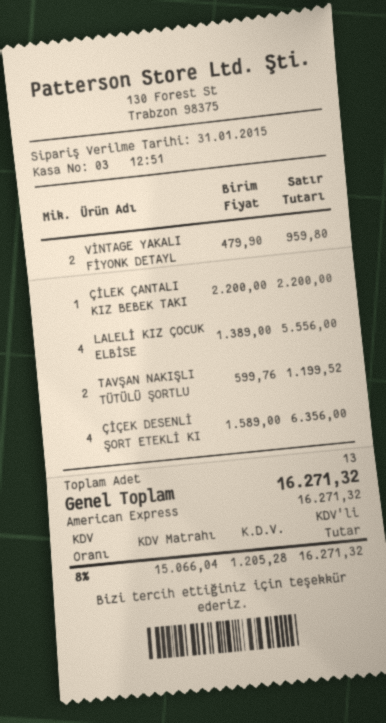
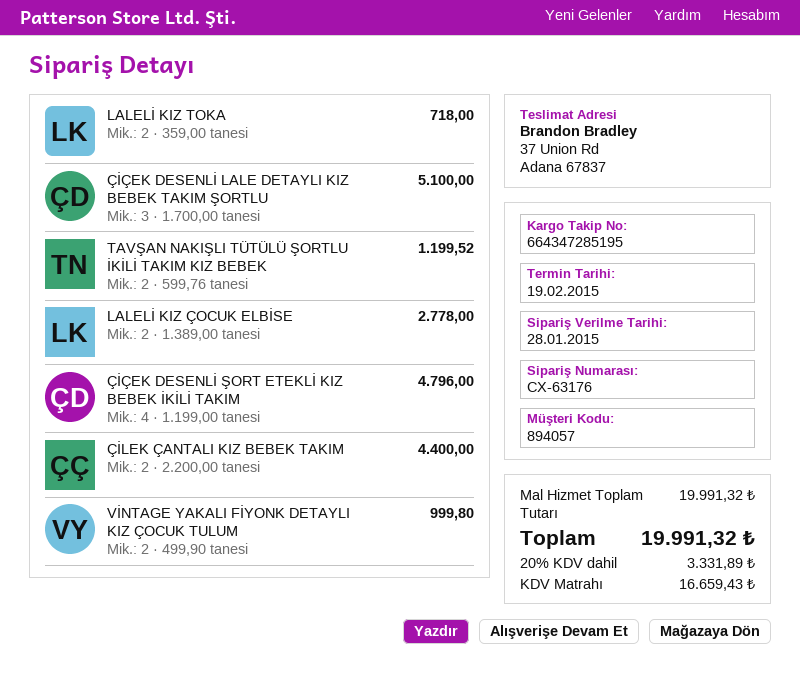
order date: 2015-01-31 -> 2015-01-28
VİNTAGE YAKALI FİYONK DETAYL: 2 x 479.90 = 959.80 -> 2 x 499.90 = 999.80
ÇİLEK ÇANTALI KIZ BEBEK TAKI: 1 x 2200.00 = 2200.00 -> 2 x 2200.00 = 4400.00
LALELİ KIZ ÇOCUK ELBİSE: 4 x 1389.00 = 5556.00 -> 2 x 1389.00 = 2778.00
ÇİÇEK DESENLİ ŞORT ETEKLİ KI: 4 x 1589.00 = 6356.00 -> 4 x 1199.00 = 4796.00
LALELİ KIZ TOKA: none -> 2 x 359.00 = 718.00
ÇİÇEK DESENLİ LALE DETAYLI KIZ BEBEK TAKIM ŞORTLU: none -> 3 x 1700.00 = 5100.00
net: 15066.04 -> 16659.43
tax: 8% = 1205.28 -> 20% = 3331.89
total: 16271.32 -> 19991.32

